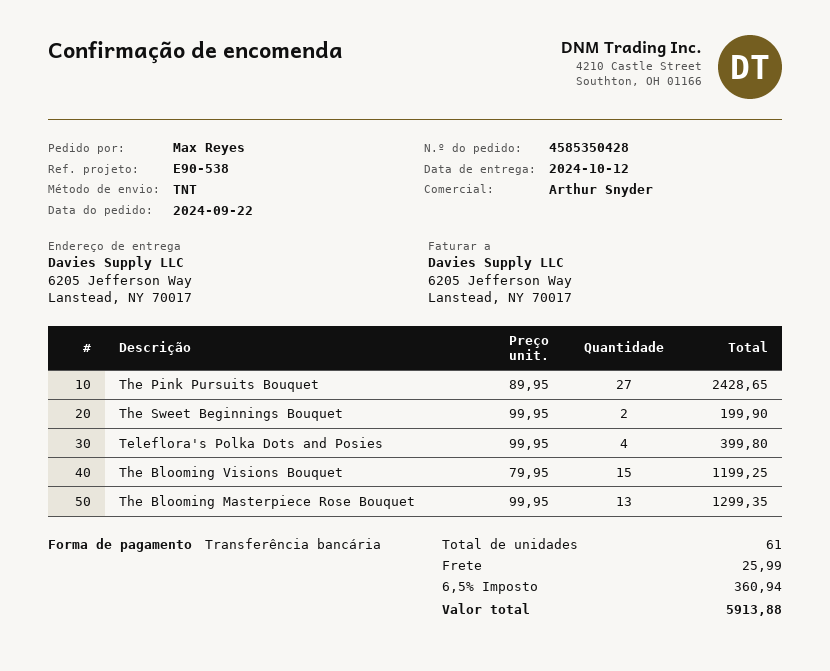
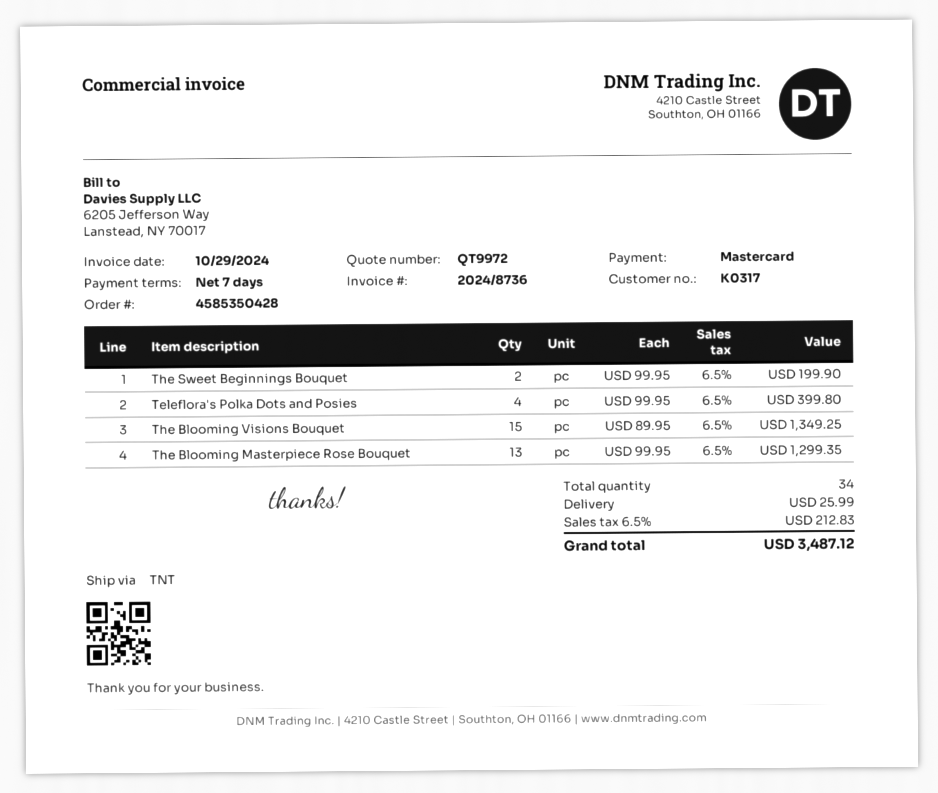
payment method: bank transfer -> Mastercard
The Pink Pursuits Bouquet: 27 x 89.95 = 2428.65 -> none
The Blooming Visions Bouquet: 15 x 79.95 = 1199.25 -> 15 x 89.95 = 1349.25
total quantity: 61 -> 34
tax: 6.5% = 360.94 -> 6.5% = 212.83
total: 5913.88 -> 3487.12

